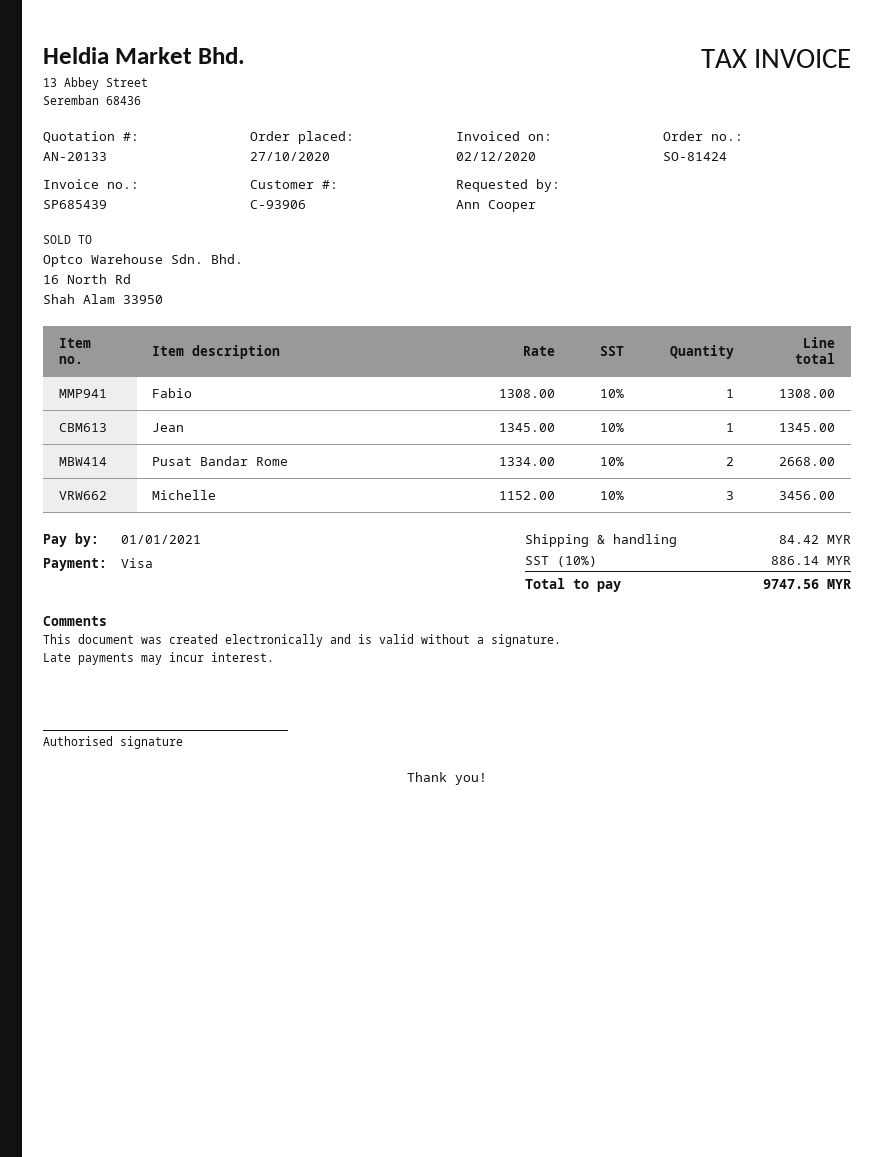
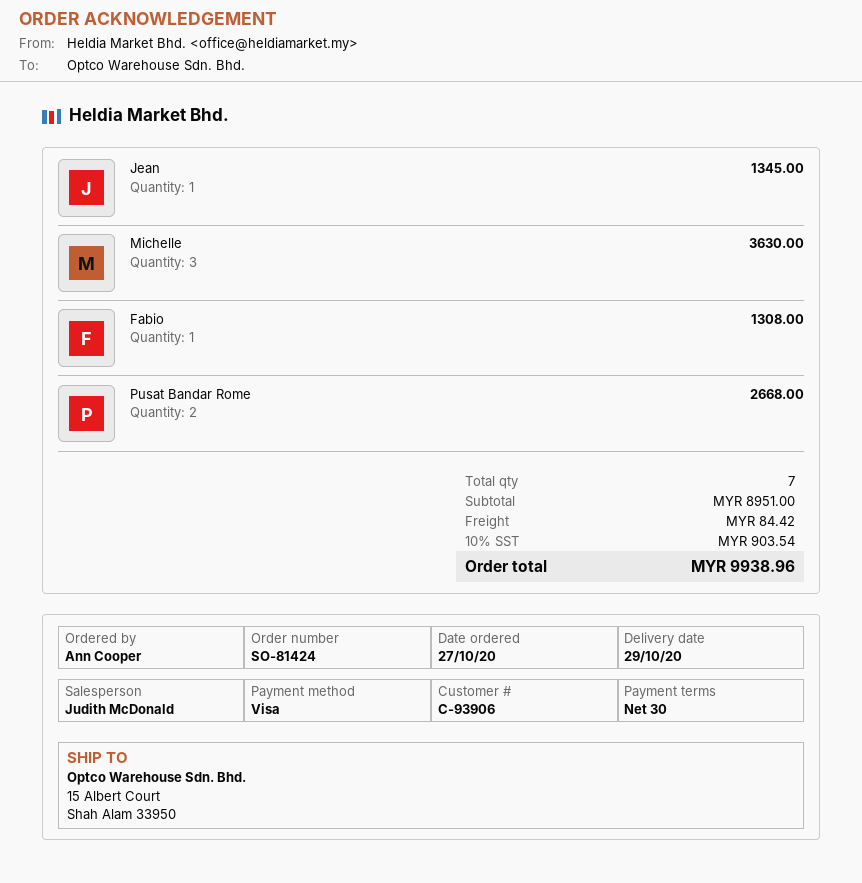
Michelle: 3 for 3456.00 -> 3 for 3630.00
tax: 10% = 886.14 -> 10% = 903.54
total: 9747.56 -> 9938.96

